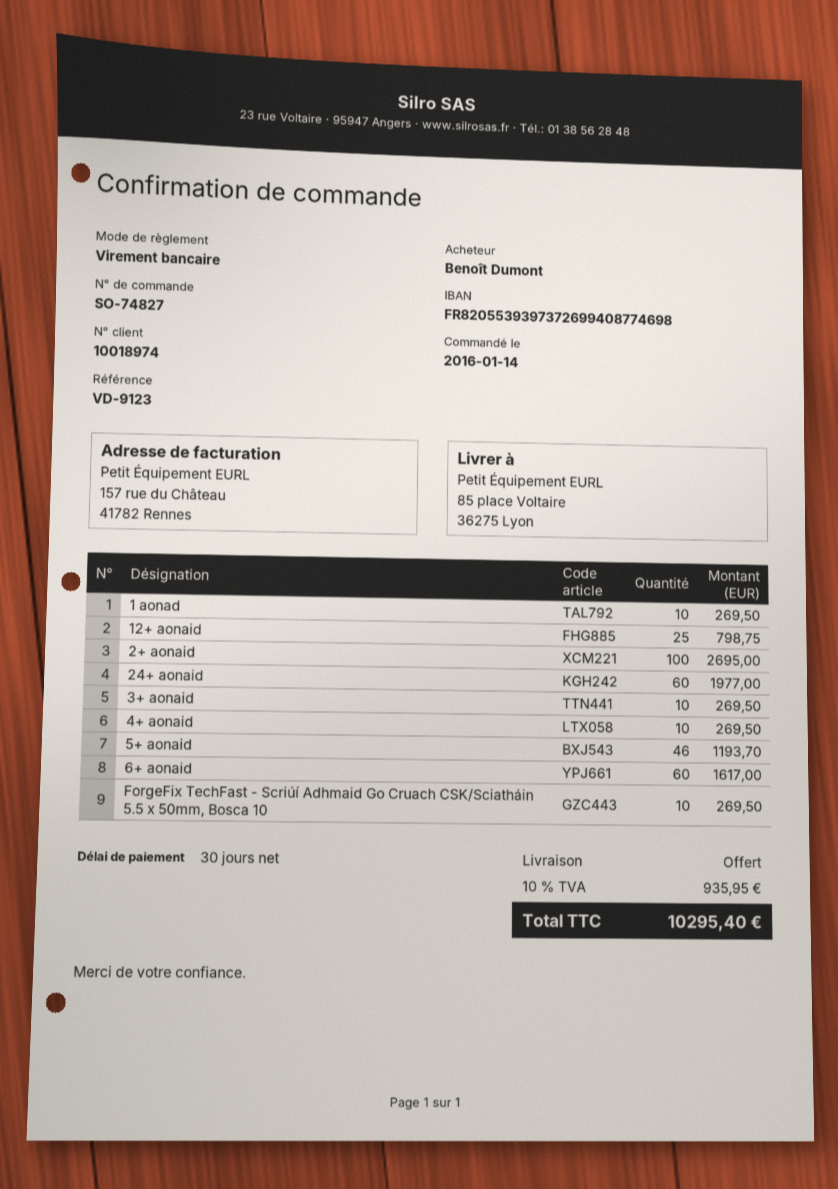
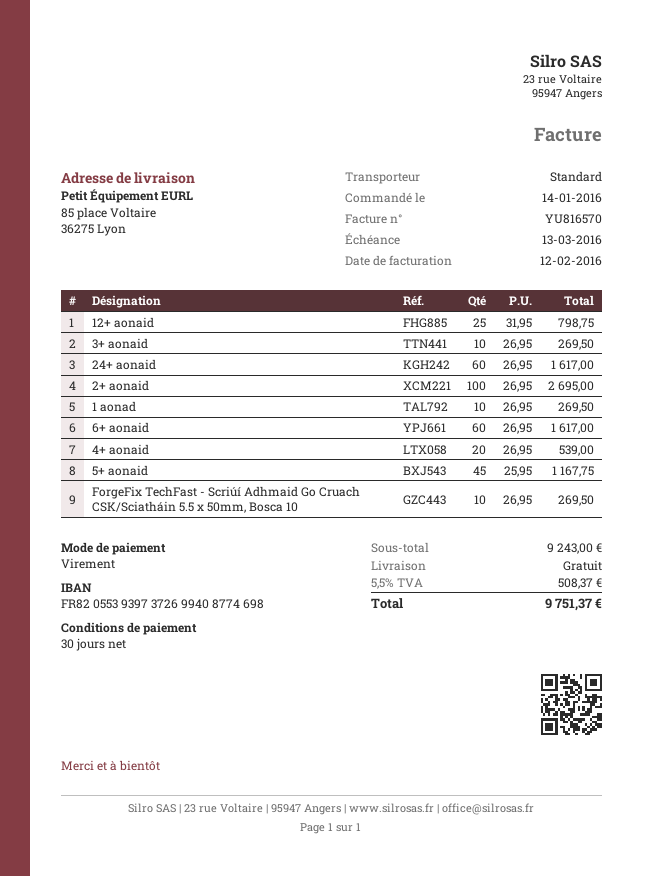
24+ aonaid: 60 for 1977.00 -> 60 for 1617.00
4+ aonaid: 10 for 269.50 -> 20 for 539.00
5+ aonaid: 46 for 1193.70 -> 45 for 1167.75
tax: 10% = 935.95 -> 5.5% = 508.37
total: 10295.40 -> 9751.37

